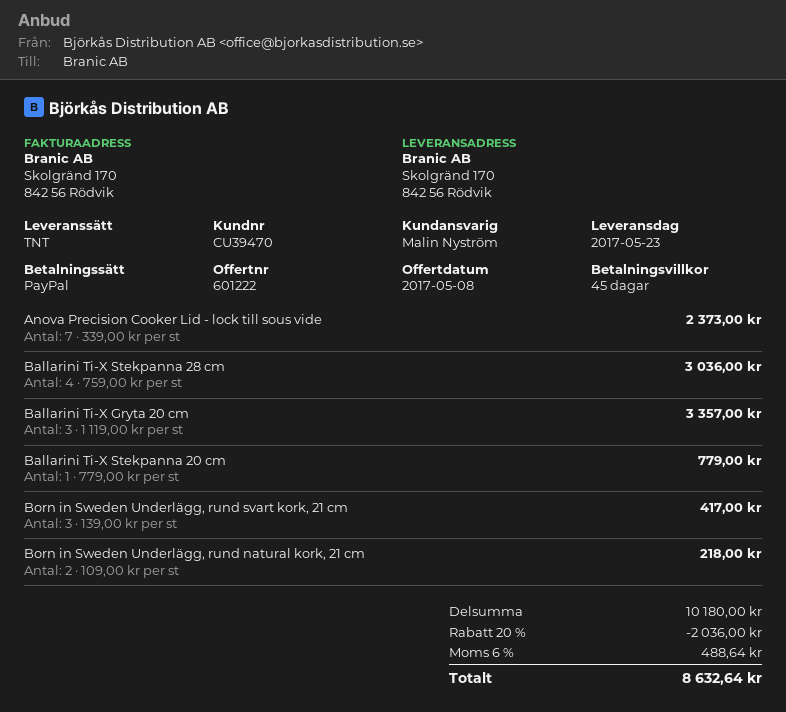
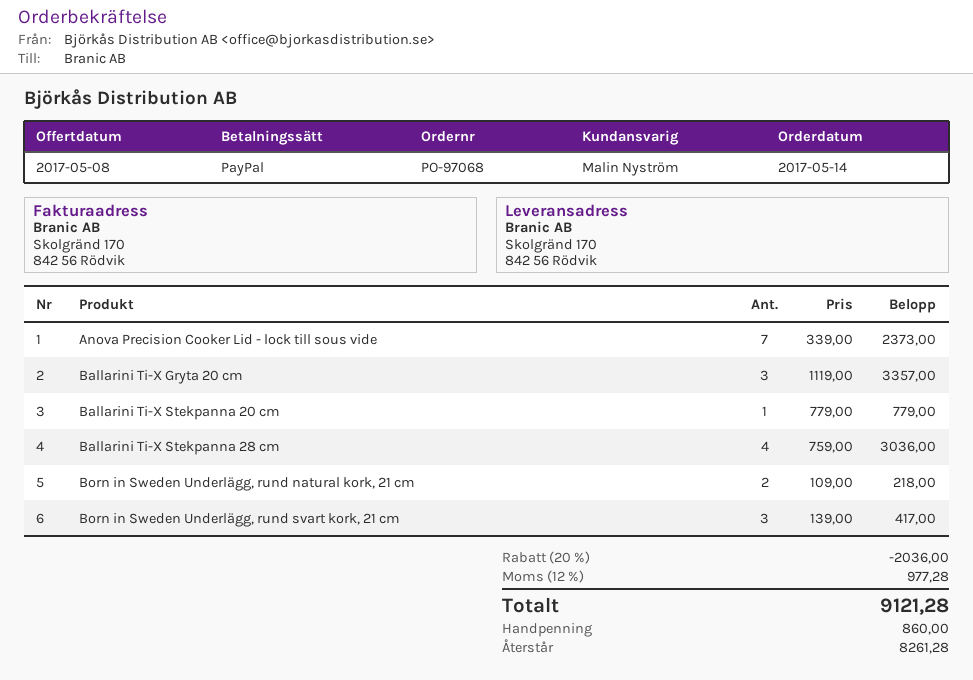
tax: 6% = 488.64 -> 12% = 977.28
total: 8632.64 -> 9121.28

